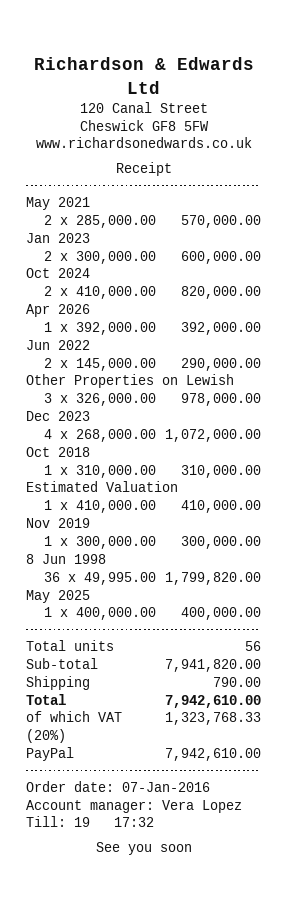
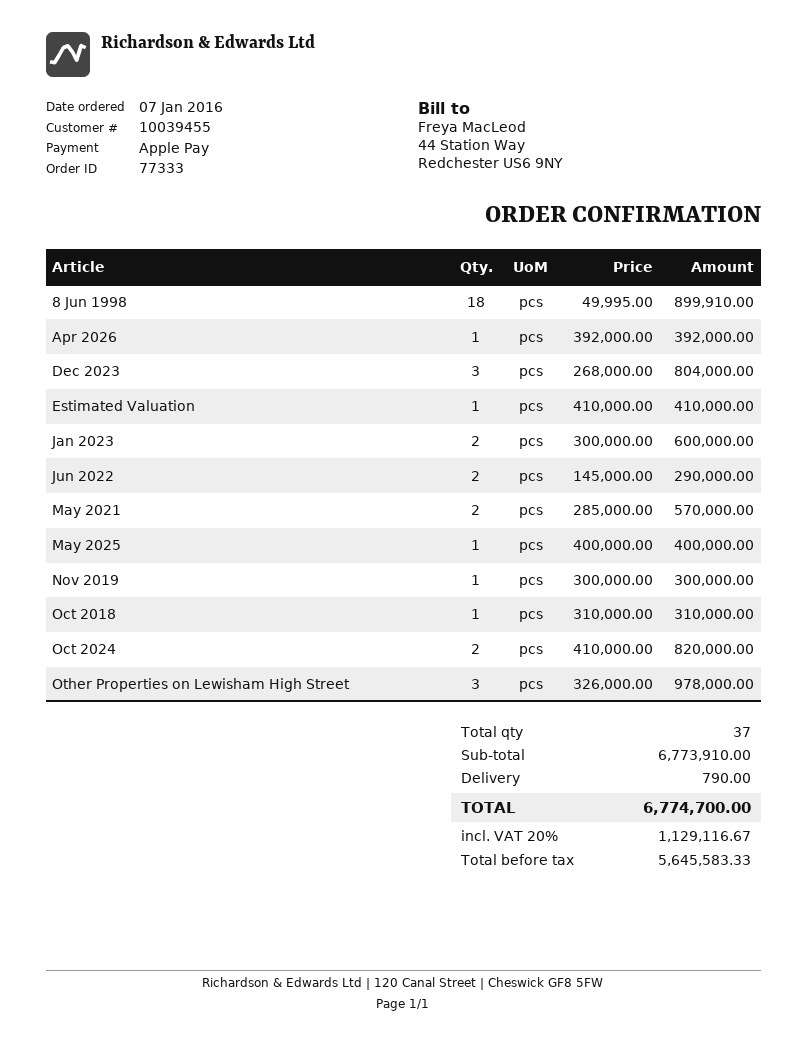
payment method: PayPal -> Apple Pay
Dec 2023: 4 x 268000.00 = 1072000.00 -> 3 x 268000.00 = 804000.00
8 Jun 1998: 36 x 49995.00 = 1799820.00 -> 18 x 49995.00 = 899910.00
total quantity: 56 -> 37
subtotal: 7941820.00 -> 6773910.00
tax: 20% = 1323768.33 -> 20% = 1129116.67
total: 7942610.00 -> 6774700.00

